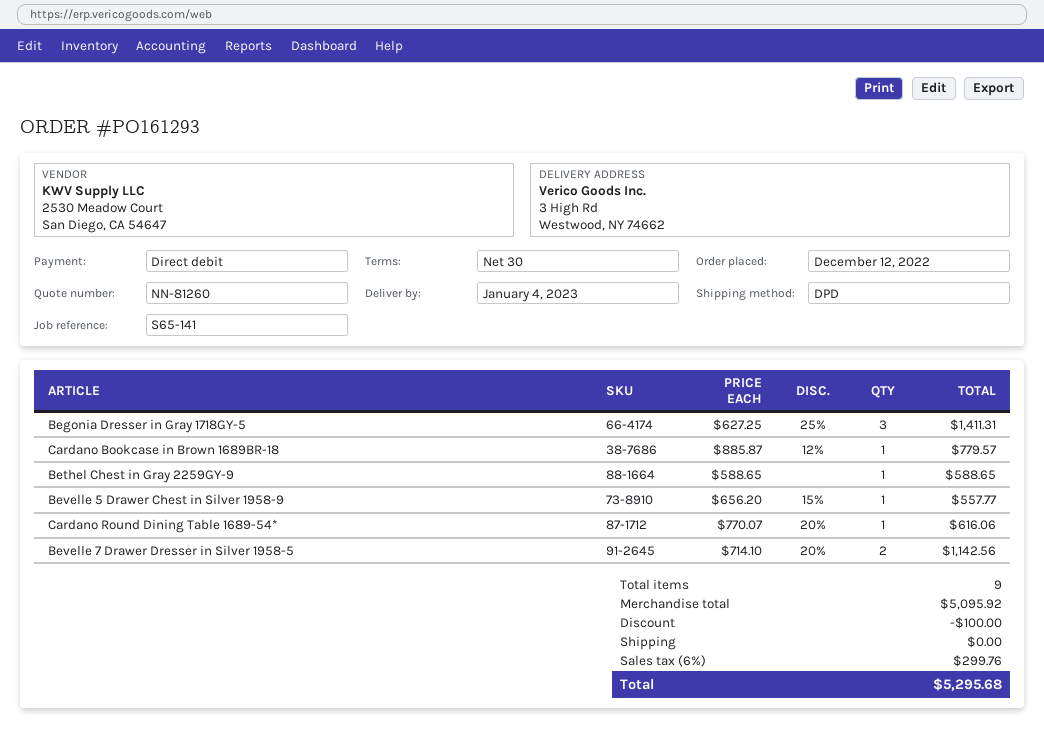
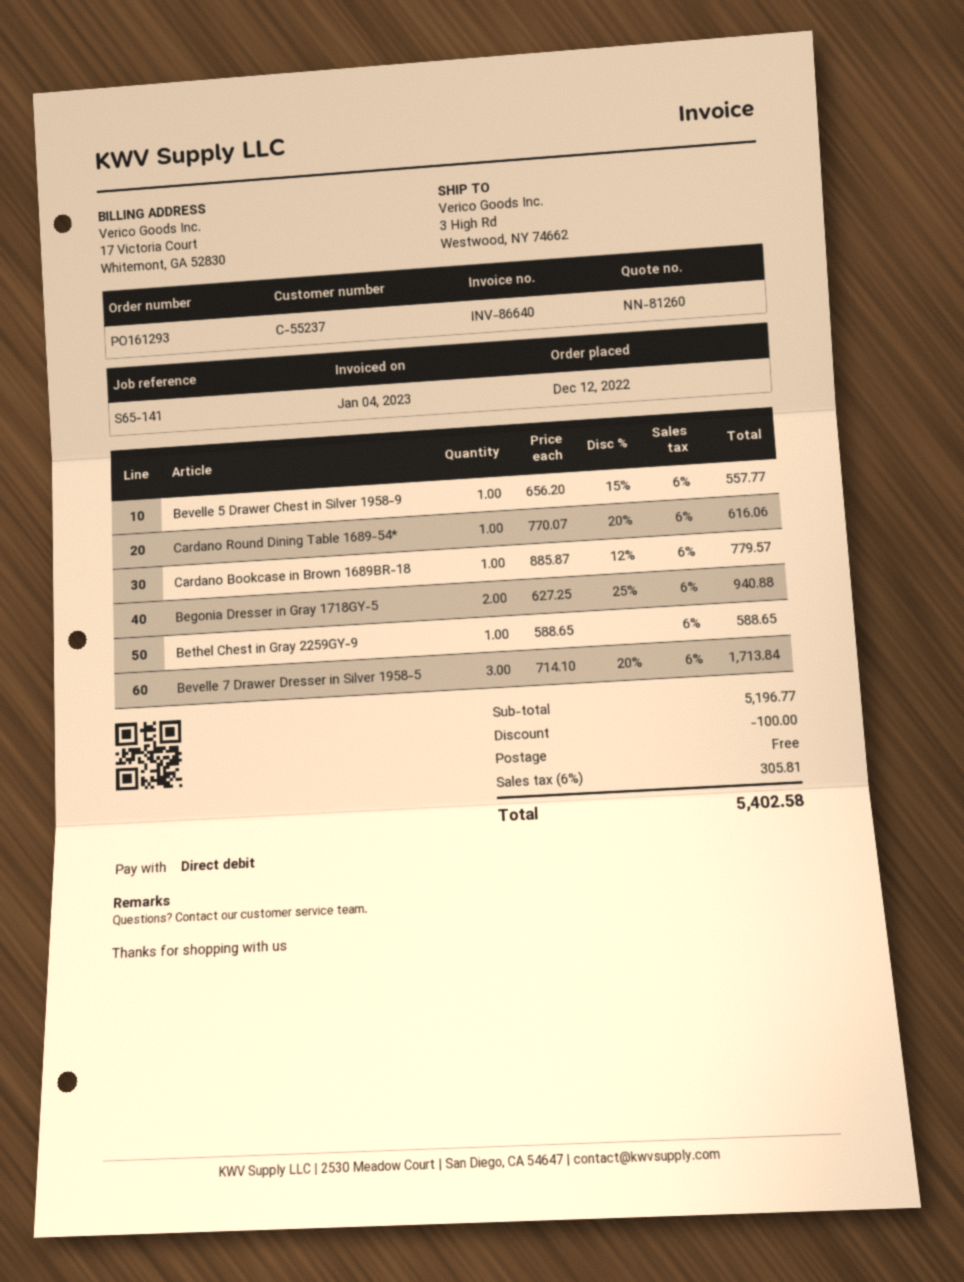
Begonia Dresser in Gray 1718GY-5: 3 x 627.25 - 25% = 1411.31 -> 2 x 627.25 - 25% = 940.88
Bevelle 7 Drawer Dresser in Silver 1958-5: 2 x 714.10 - 20% = 1142.56 -> 3 x 714.10 - 20% = 1713.84
subtotal: 5095.92 -> 5196.77
tax: 6% = 299.76 -> 6% = 305.81
total: 5295.68 -> 5402.58

